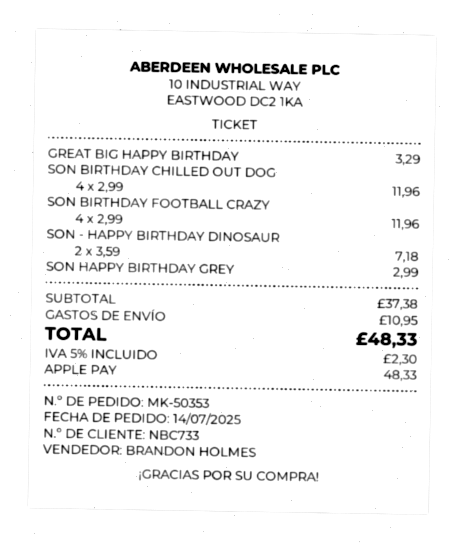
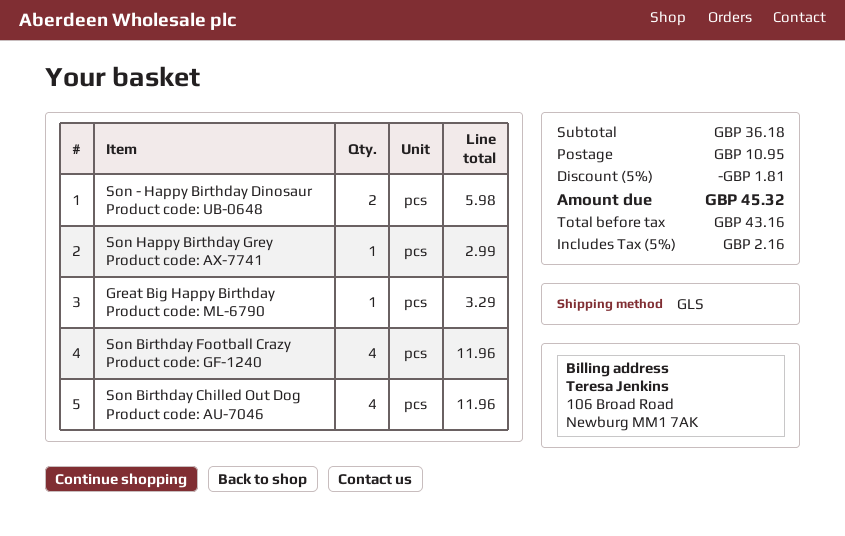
SON - HAPPY BIRTHDAY DINOSAUR: 2 for 7.18 -> 2 for 5.98
subtotal: 37.38 -> 36.18
discount: none -> 5% = 1.81
tax: 5% = 2.30 -> 5% = 2.16
total: 48.33 -> 45.32

